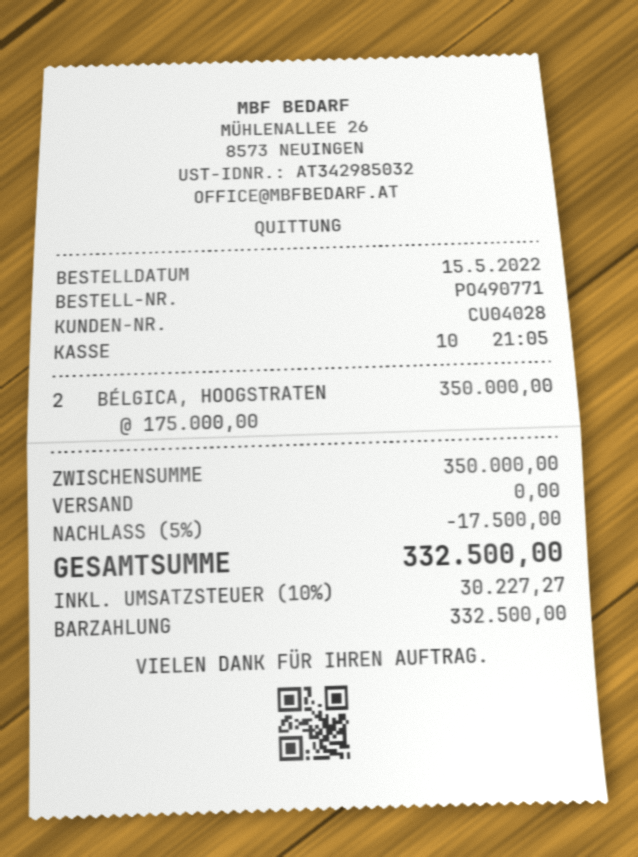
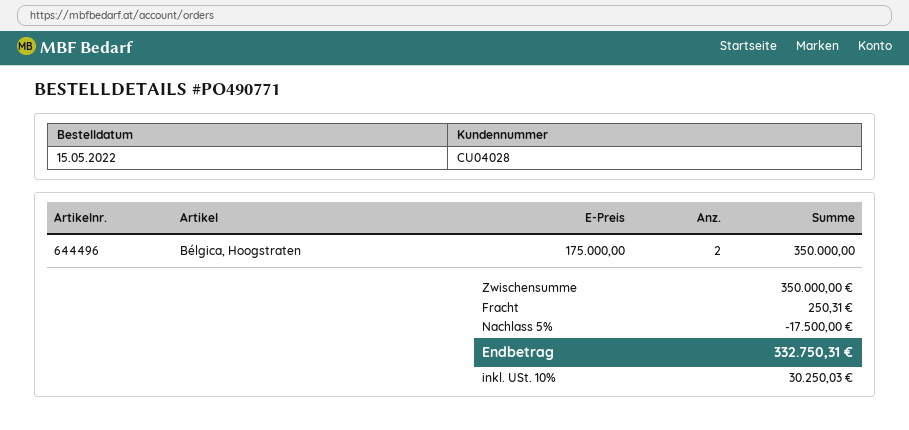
shipping: 0.00 -> 250.31
tax: 10% = 30227.27 -> 10% = 30250.03
total: 332500.00 -> 332750.31

